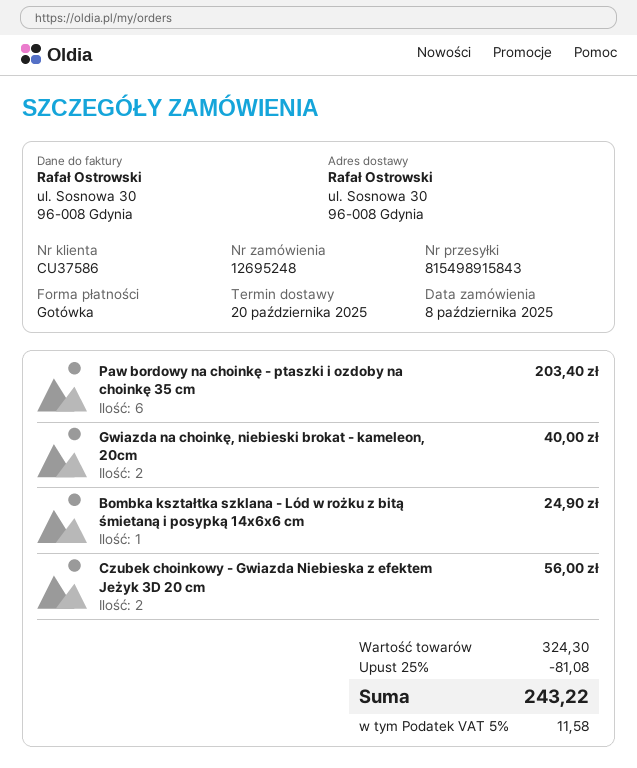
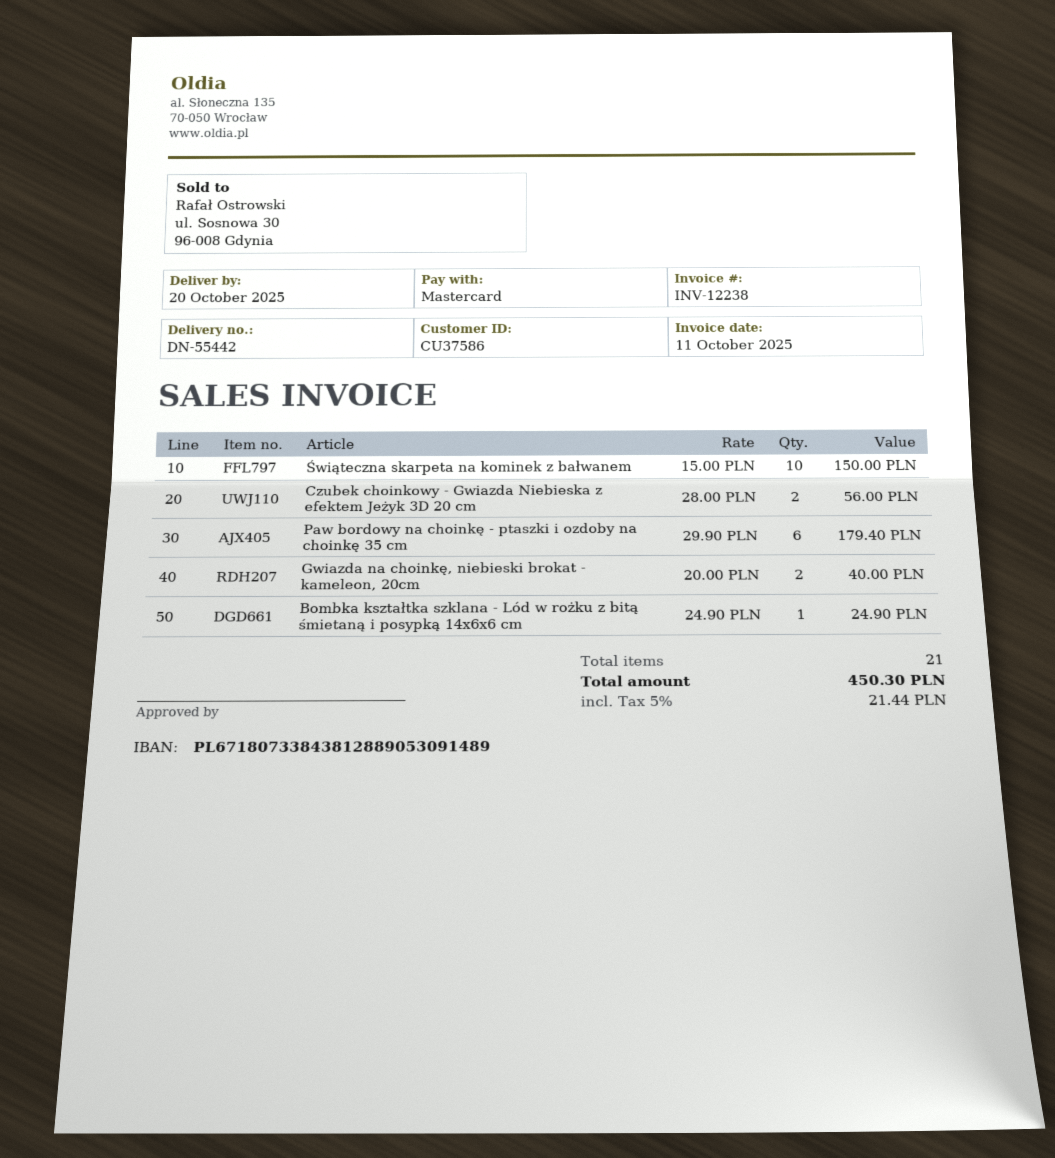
payment method: cash -> Mastercard
Paw bordowy na choinkę - ptaszki i ozdoby na choinkę 35 cm: 6 for 203.40 -> 6 for 179.40
Świąteczna skarpeta na kominek z bałwanem: none -> 10 for 150.00
discount: 25% = 81.08 -> none
tax: 5% = 11.58 -> 5% = 21.44
total: 243.22 -> 450.30

